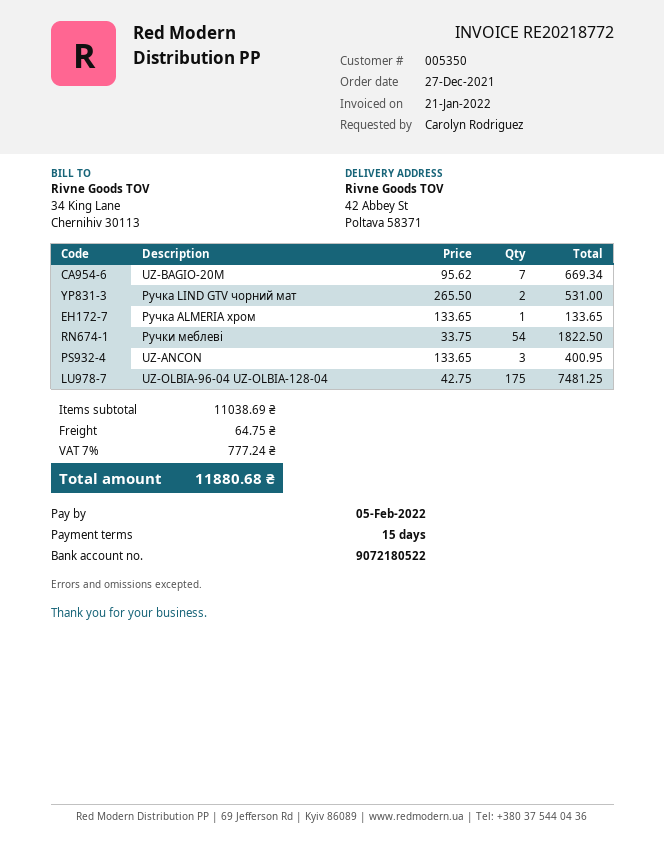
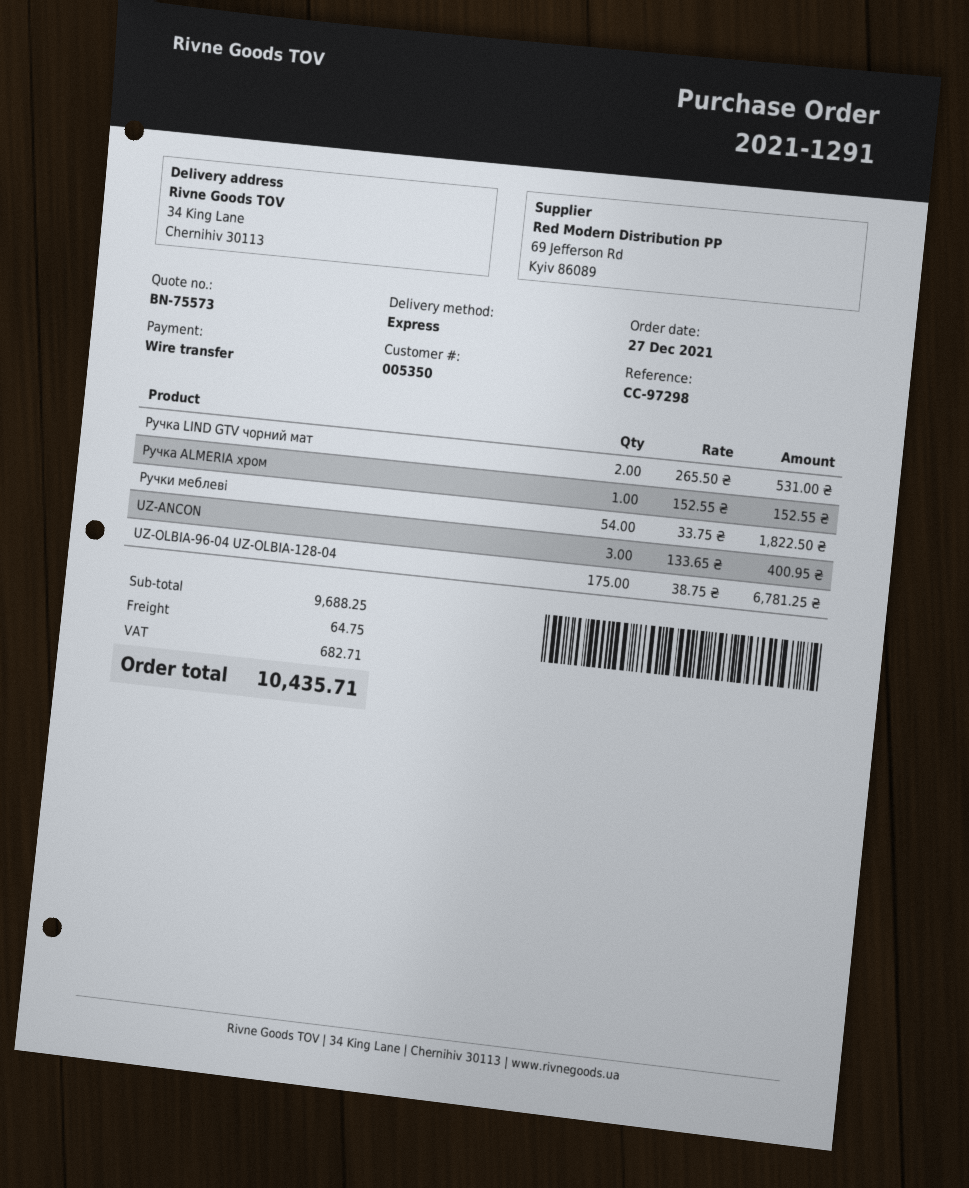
ship to: 42 Abbey St, Poltava 58371 -> 34 King Lane, Chernihiv 30113
UZ-BAGIO-20M: 7 x 95.62 = 669.34 -> none
Ручка ALMERIA хром: 1 x 133.65 = 133.65 -> 1 x 152.55 = 152.55
UZ-OLBIA-96-04 UZ-OLBIA-128-04: 175 x 42.75 = 7481.25 -> 175 x 38.75 = 6781.25
subtotal: 11038.69 -> 9688.25
tax: 777.24 -> 682.71
total: 11880.68 -> 10435.71

